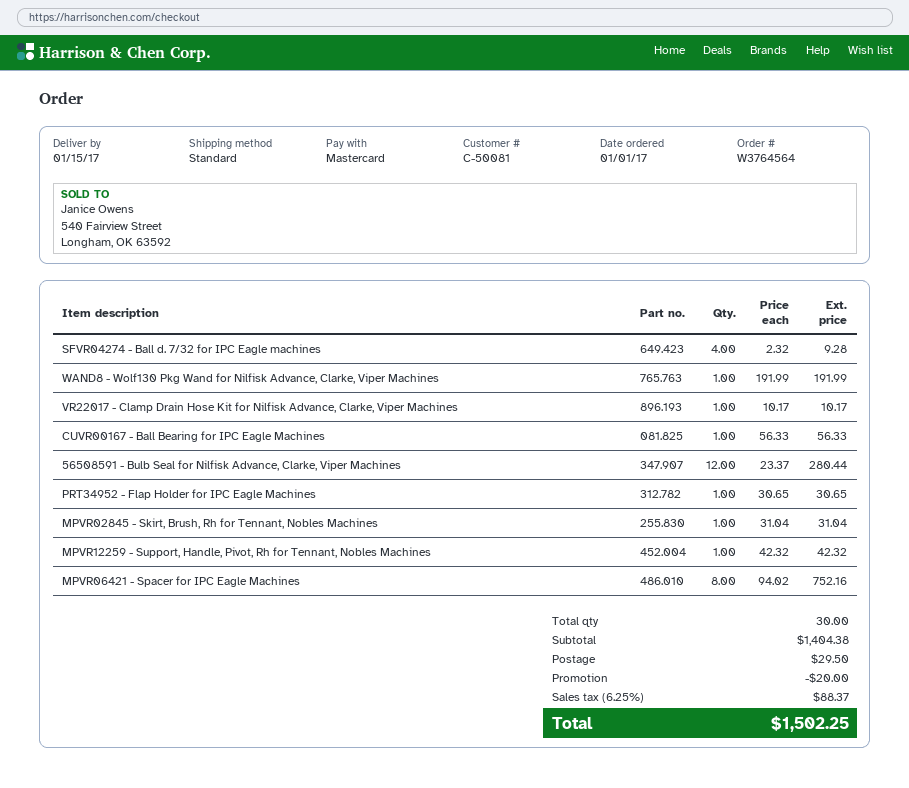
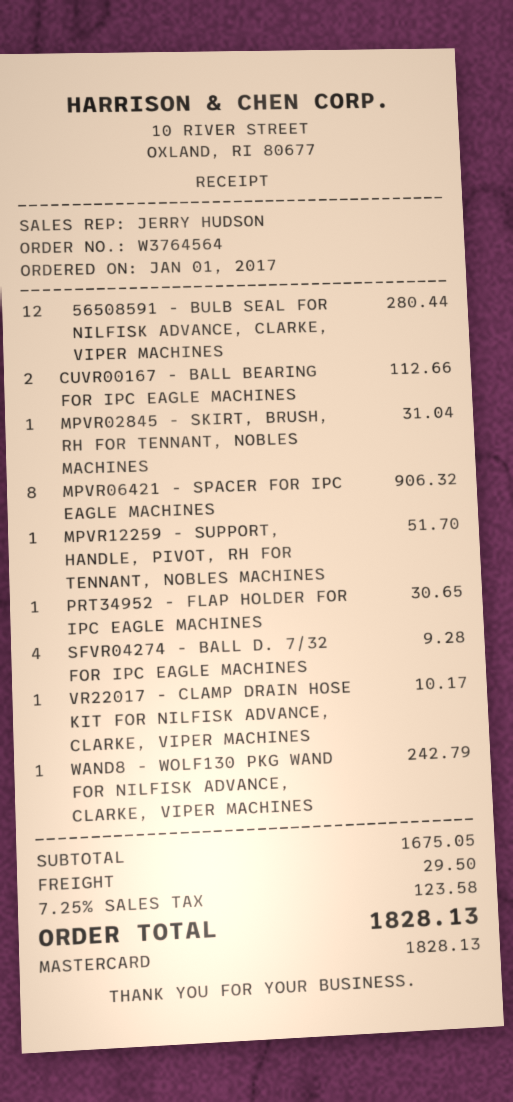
WAND8 - Wolf130 Pkg Wand for Nilfisk Advance, Clarke, Viper Machines: 1 for 191.99 -> 1 for 242.79
CUVR00167 - Ball Bearing for IPC Eagle Machines: 1 for 56.33 -> 2 for 112.66
MPVR12259 - Support, Handle, Pivot, Rh for Tennant, Nobles Machines: 1 for 42.32 -> 1 for 51.70
MPVR06421 - Spacer for IPC Eagle Machines: 8 for 752.16 -> 8 for 906.32
subtotal: 1404.38 -> 1675.05
discount: 20.00 -> none
tax: 6.25% = 88.37 -> 7.25% = 123.58
total: 1502.25 -> 1828.13

